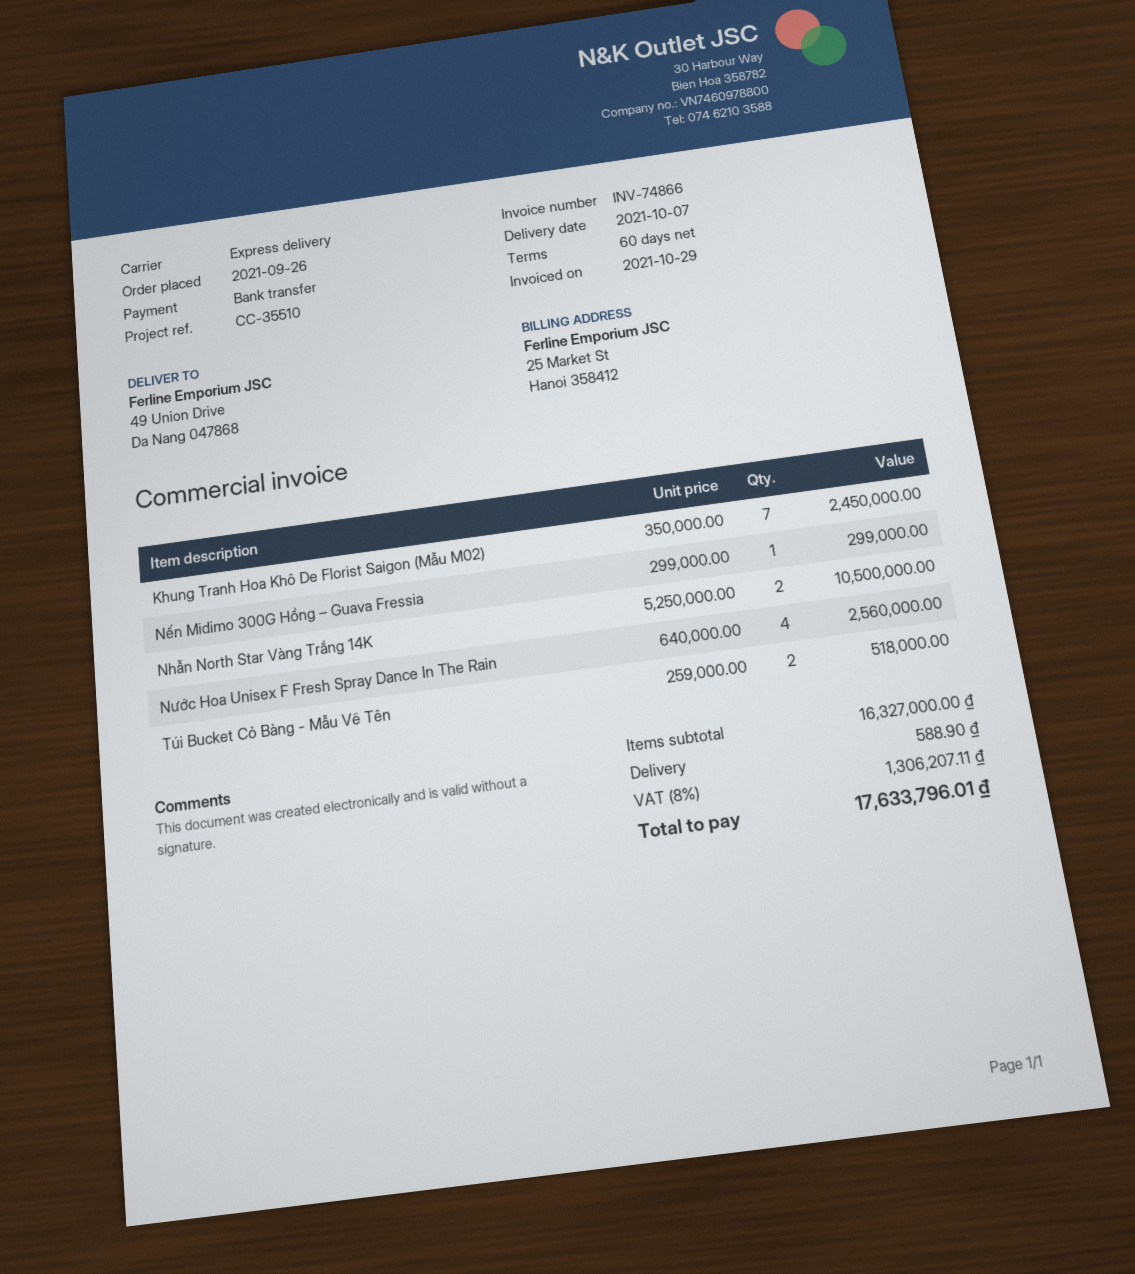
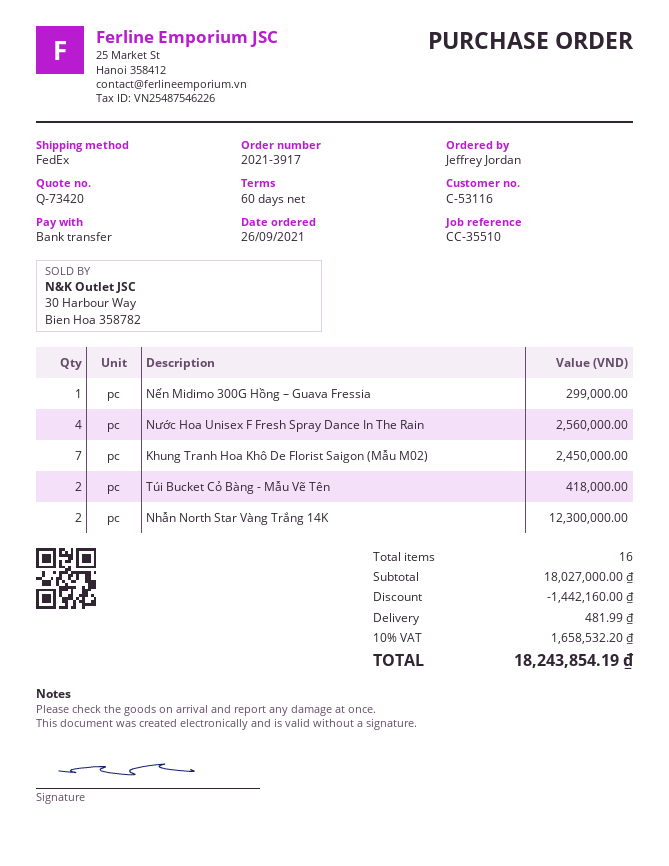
shipping method: express -> FedEx
Nhẫn North Star Vàng Trắng 14K: 2 for 10500000.00 -> 2 for 12300000.00
Túi Bucket Cỏ Bàng - Mẫu Vẽ Tên: 2 for 518000.00 -> 2 for 418000.00
subtotal: 16327000.00 -> 18027000.00
discount: none -> 1442160.00
shipping: 588.90 -> 481.99
tax: 8% = 1306207.11 -> 10% = 1658532.20
total: 17633796.01 -> 18243854.19

